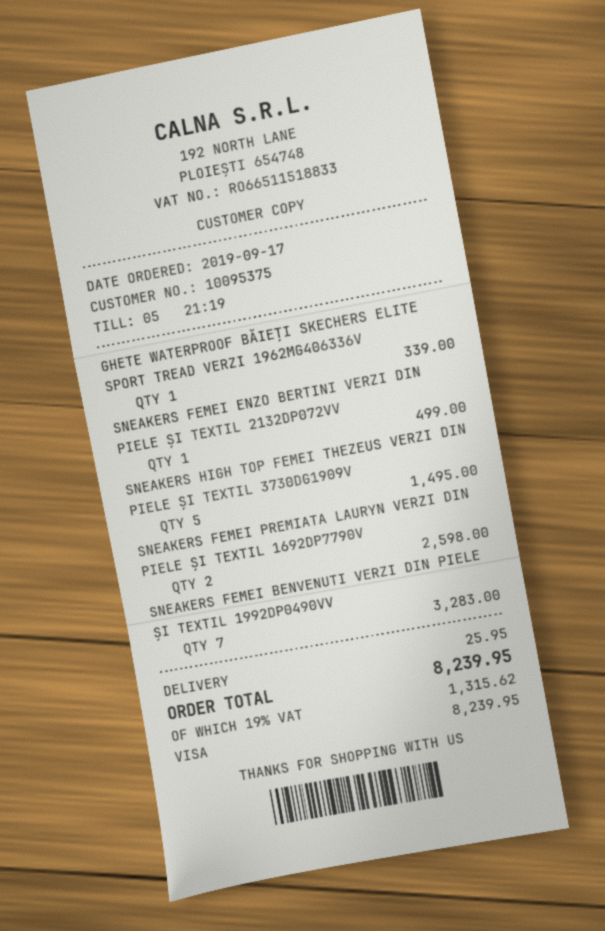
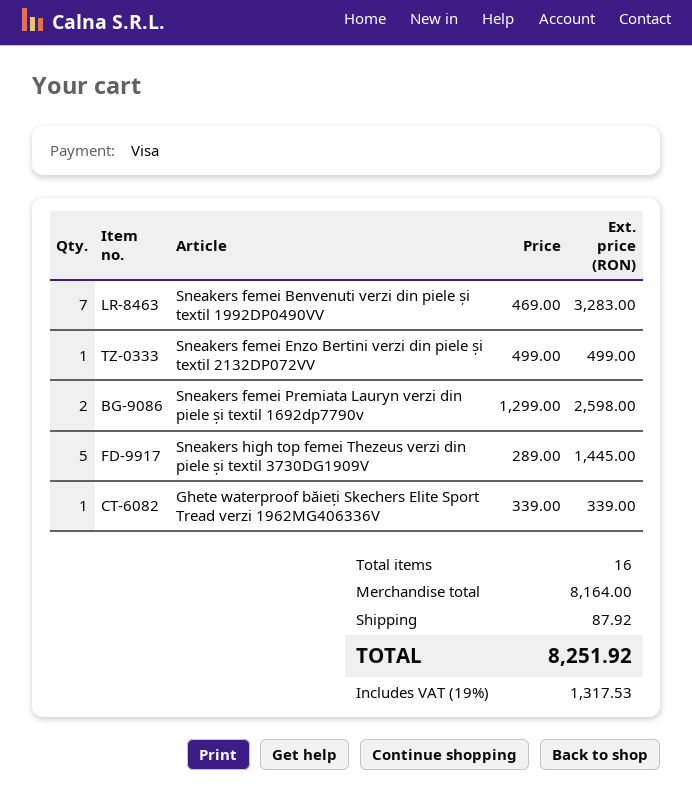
SNEAKERS HIGH TOP FEMEI THEZEUS VERZI DIN PIELE ȘI TEXTIL 3730DG1909V: 5 for 1495.00 -> 5 for 1445.00
shipping: 25.95 -> 87.92
tax: 19% = 1315.62 -> 19% = 1317.53
total: 8239.95 -> 8251.92

